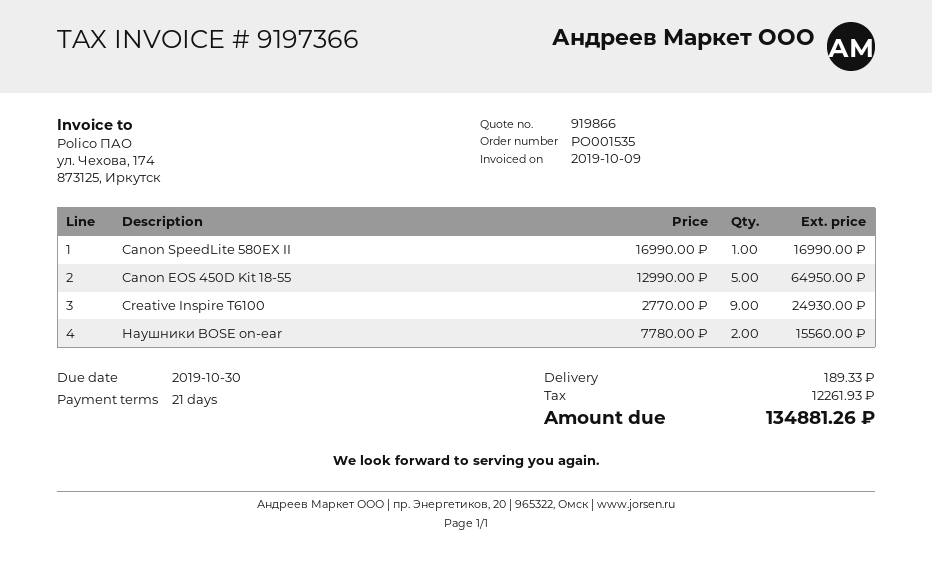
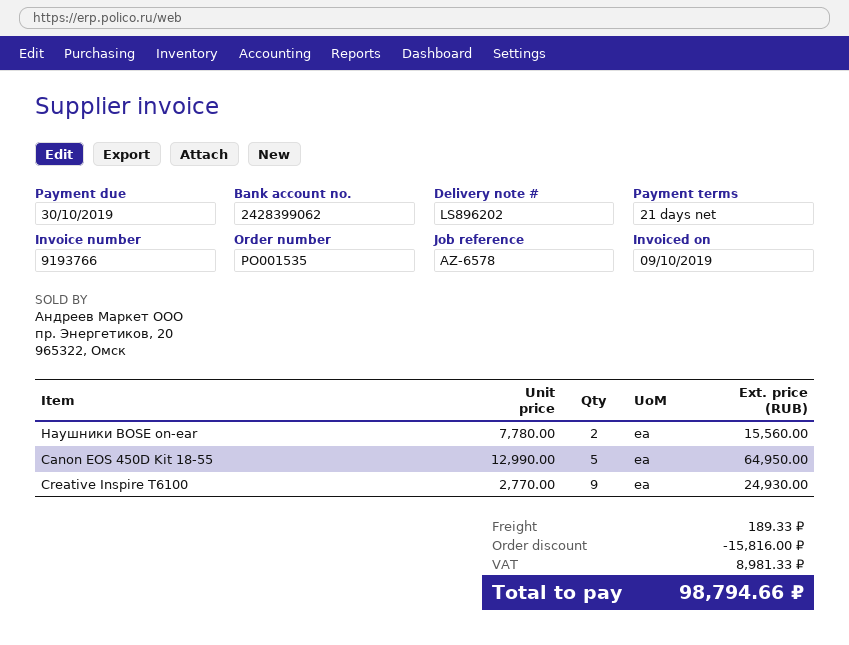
invoice number: 9197366 -> 9193766
Canon SpeedLite 580EX II: 1 x 16990.00 = 16990.00 -> none
discount: none -> 15816.00
tax: 12261.93 -> 8981.33
total: 134881.26 -> 98794.66

